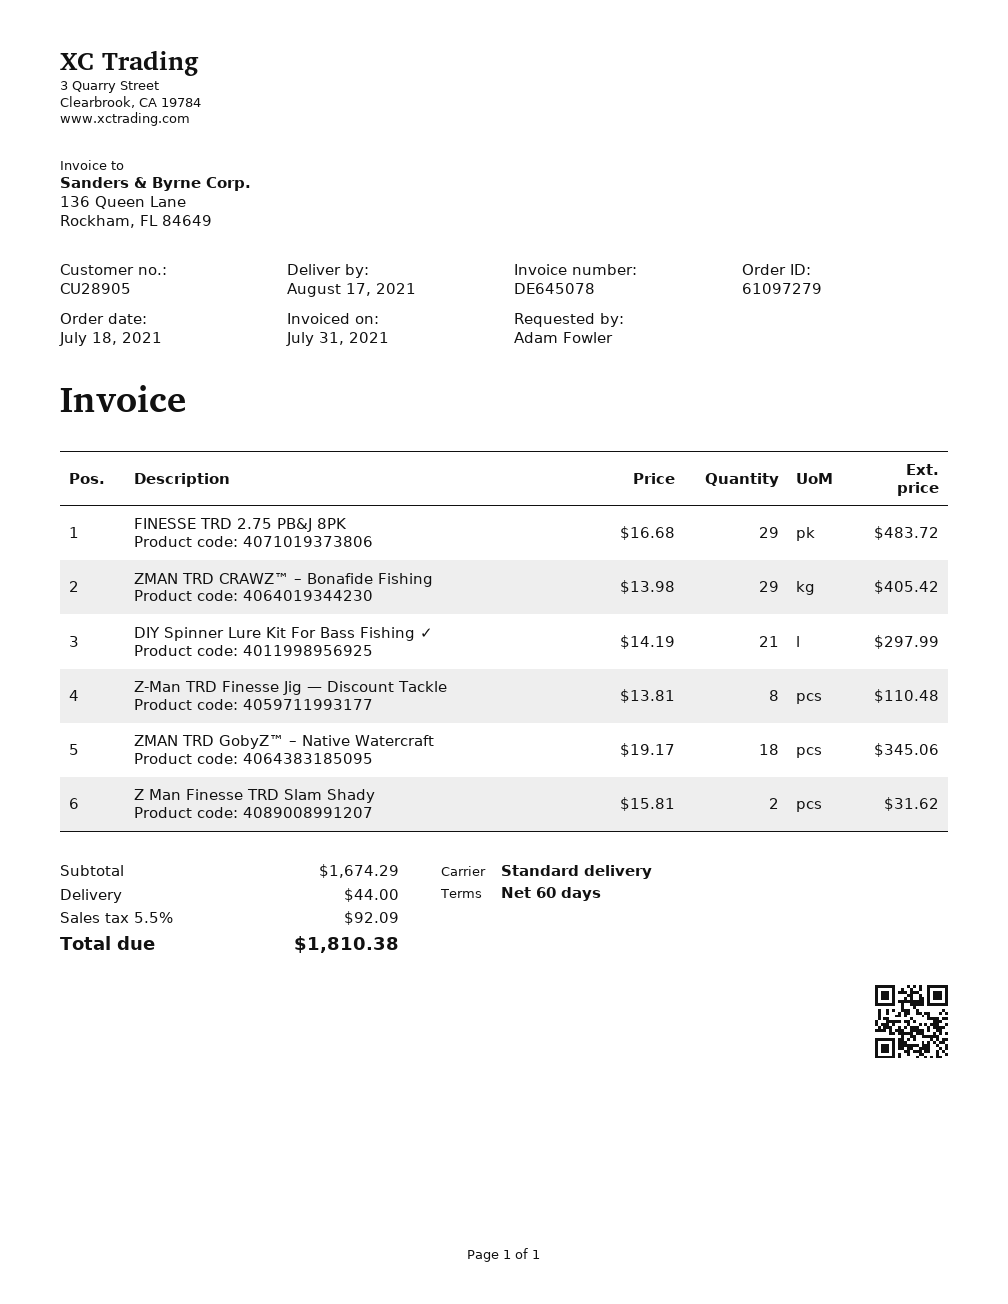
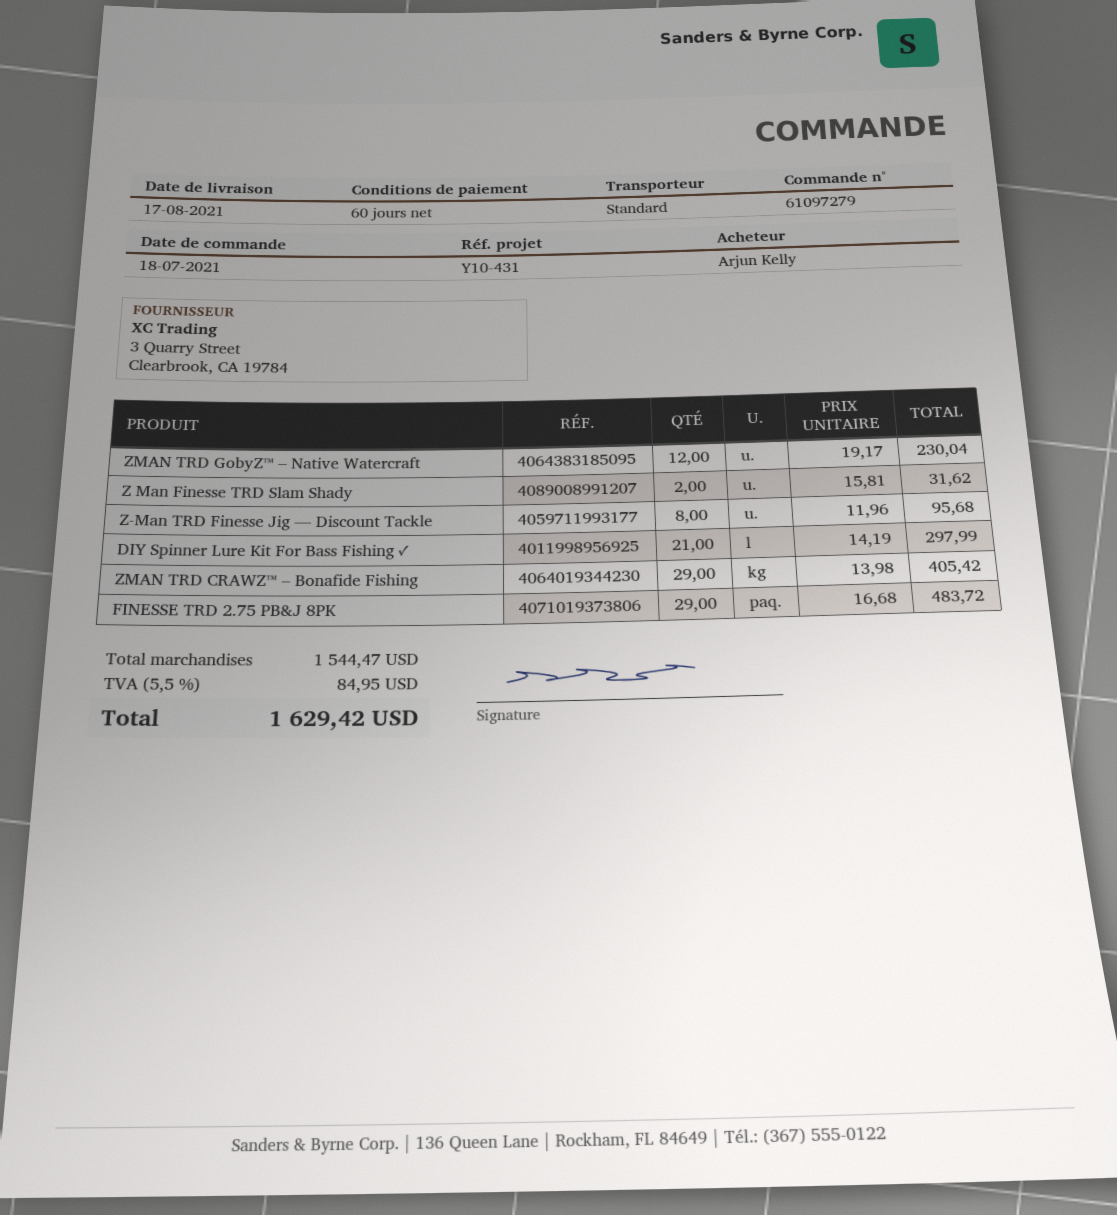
ordered by: Adam Fowler -> Arjun Kelly
Z-Man TRD Finesse Jig — Discount Tackle: 8 x 13.81 = 110.48 -> 8 x 11.96 = 95.68
ZMAN TRD GobyZ™ – Native Watercraft: 18 x 19.17 = 345.06 -> 12 x 19.17 = 230.04
subtotal: 1674.29 -> 1544.47
shipping: 44.00 -> none
tax: 5.5% = 92.09 -> 5.5% = 84.95
total: 1810.38 -> 1629.42

